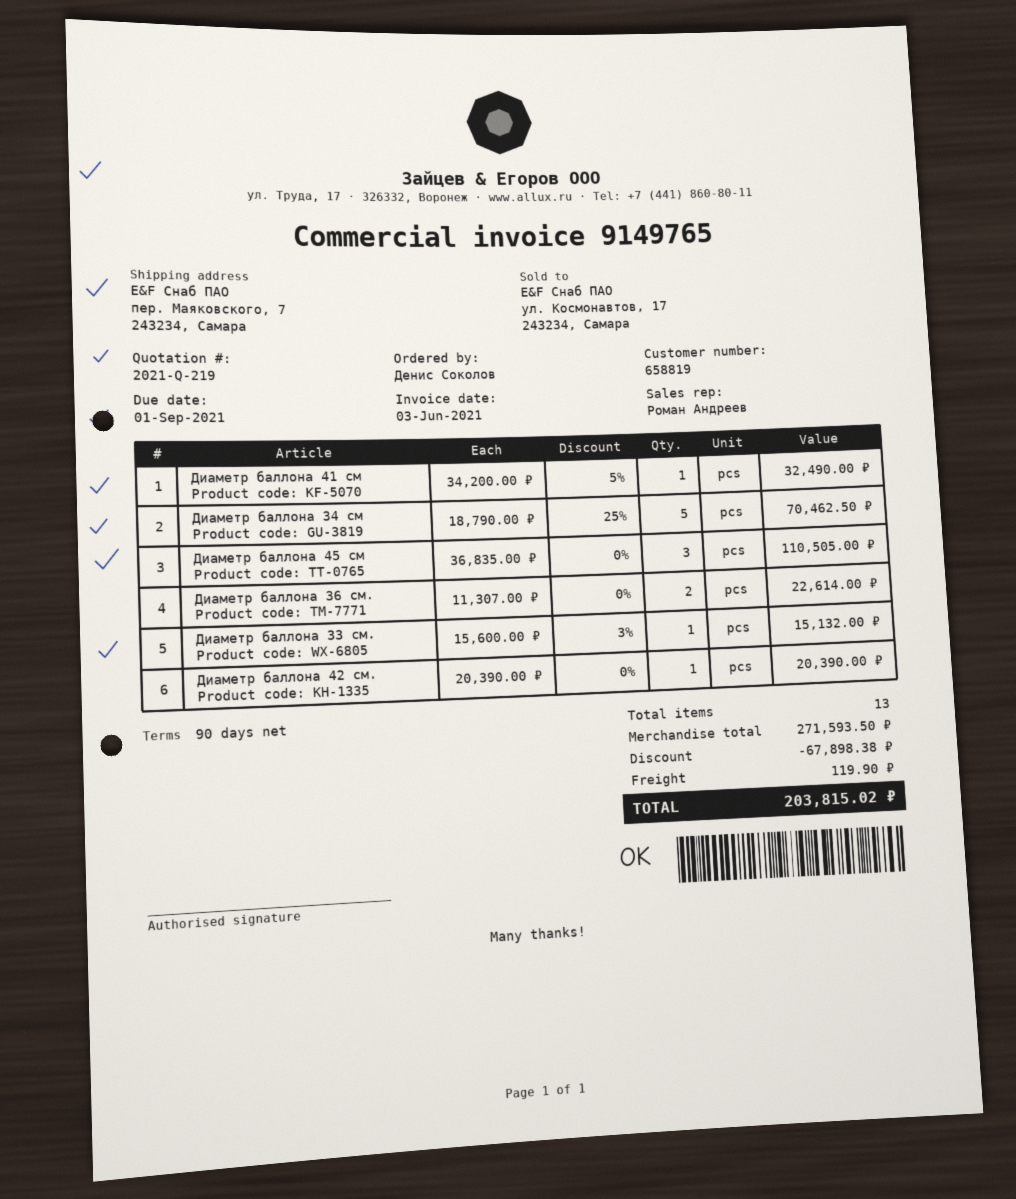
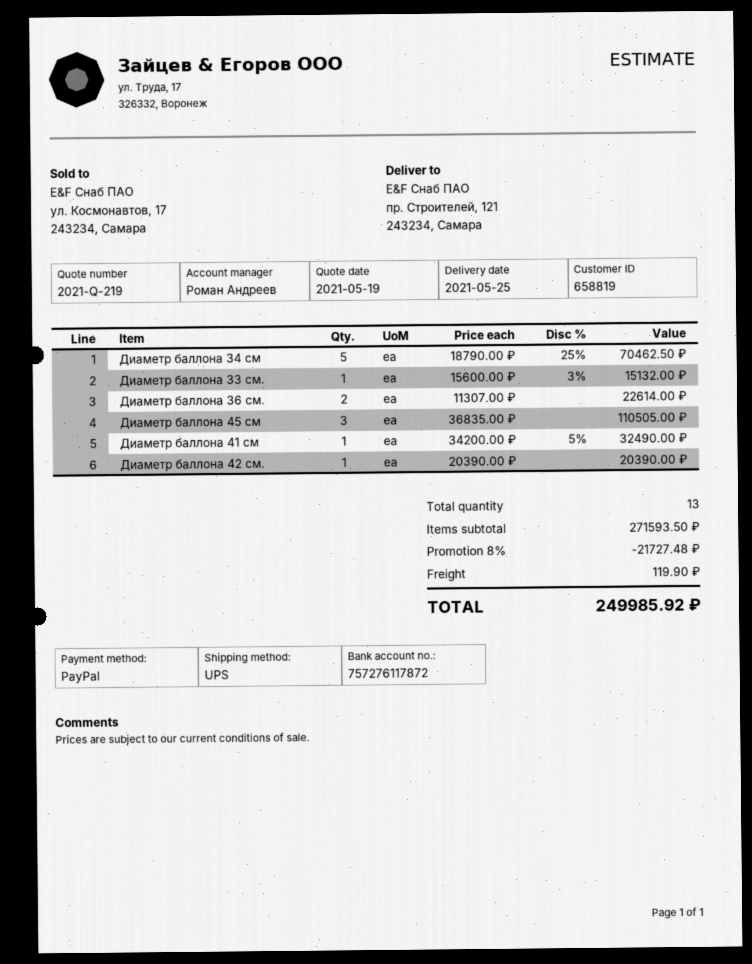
ship to: пер. Маяковского, 7, 243234, Самара -> пр. Строителей, 121, 243234, Самара
discount: 67898.38 -> 21727.48
total: 203815.02 -> 249985.92

